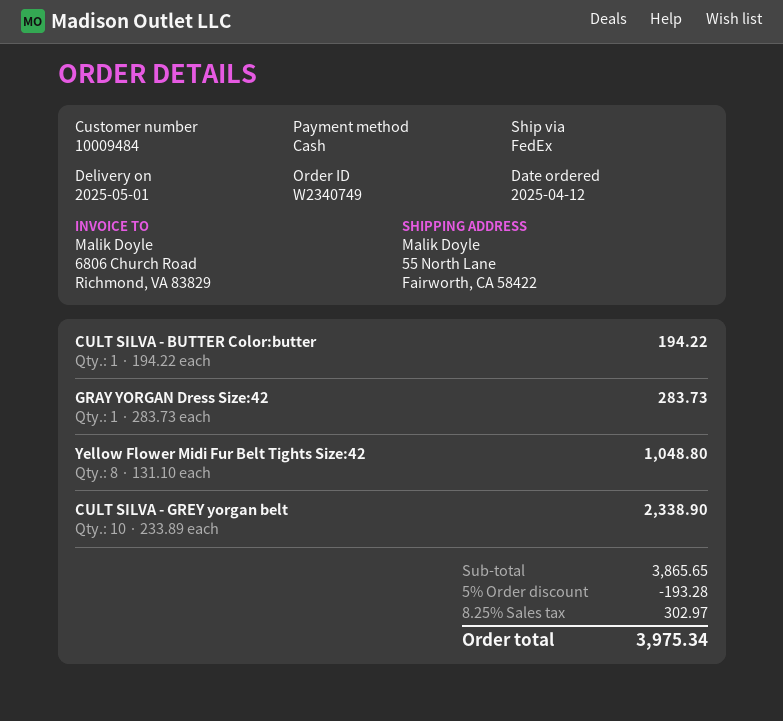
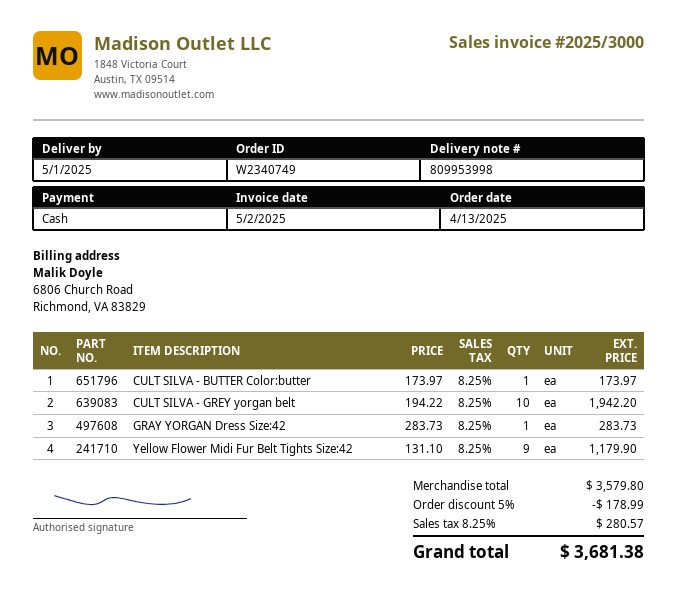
order date: 2025-04-12 -> 2025-04-13
CULT SILVA - BUTTER Color:butter: 1 x 194.22 = 194.22 -> 1 x 173.97 = 173.97
Yellow Flower Midi Fur Belt Tights Size:42: 8 x 131.10 = 1048.80 -> 9 x 131.10 = 1179.90
CULT SILVA - GREY yorgan belt: 10 x 233.89 = 2338.90 -> 10 x 194.22 = 1942.20
subtotal: 3865.65 -> 3579.80
discount: 5% = 193.28 -> 5% = 178.99
tax: 8.25% = 302.97 -> 8.25% = 280.57
total: 3975.34 -> 3681.38

